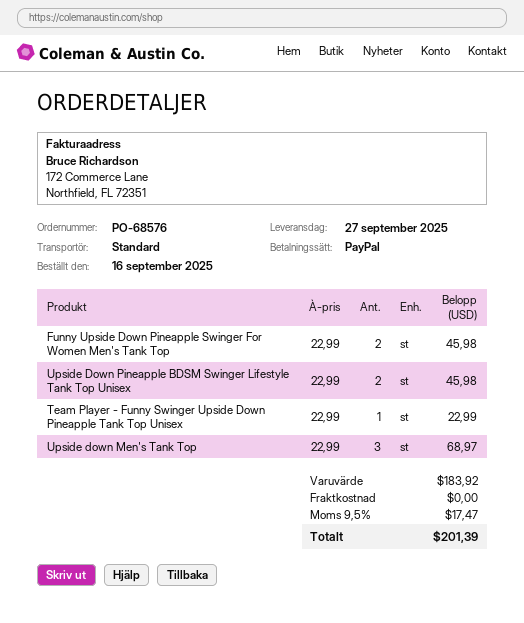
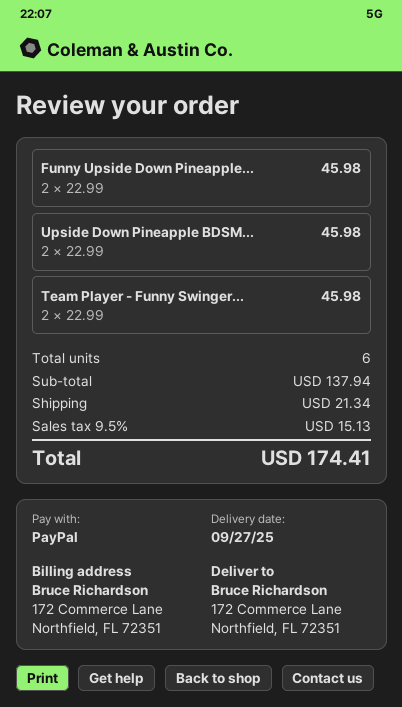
Team Player - Funny Swinger Upside Down Pineapple Tank Top Unisex: 1 x 22.99 = 22.99 -> 2 x 22.99 = 45.98
Upside down Men's Tank Top: 3 x 22.99 = 68.97 -> none
subtotal: 183.92 -> 137.94
shipping: 0.00 -> 21.34
tax: 9.5% = 17.47 -> 9.5% = 15.13
total: 201.39 -> 174.41

